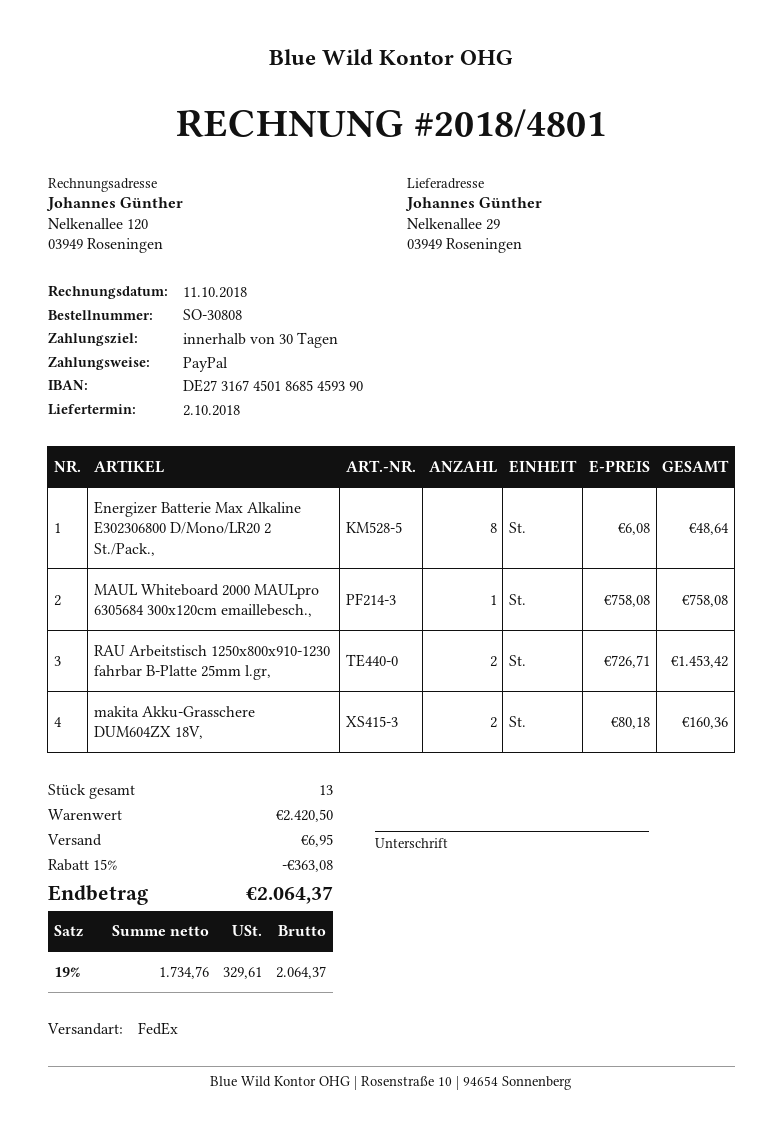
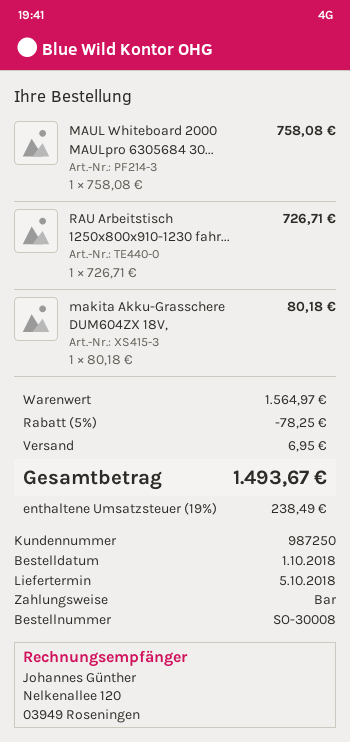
order number: SO-30808 -> SO-30008
delivery date: 2018-10-02 -> 2018-10-05
payment method: PayPal -> cash
Energizer Batterie Max Alkaline E302306800 D/Mono/LR20 2 St./Pack.,: 8 x 6.08 = 48.64 -> none
RAU Arbeitstisch 1250x800x910-1230 fahrbar B-Platte 25mm l.gr,: 2 x 726.71 = 1453.42 -> 1 x 726.71 = 726.71
makita Akku-Grasschere DUM604ZX 18V,: 2 x 80.18 = 160.36 -> 1 x 80.18 = 80.18
subtotal: 2420.50 -> 1564.97
discount: 15% = 363.08 -> 5% = 78.25
tax: 19% = 329.61 -> 19% = 238.49
total: 2064.37 -> 1493.67

